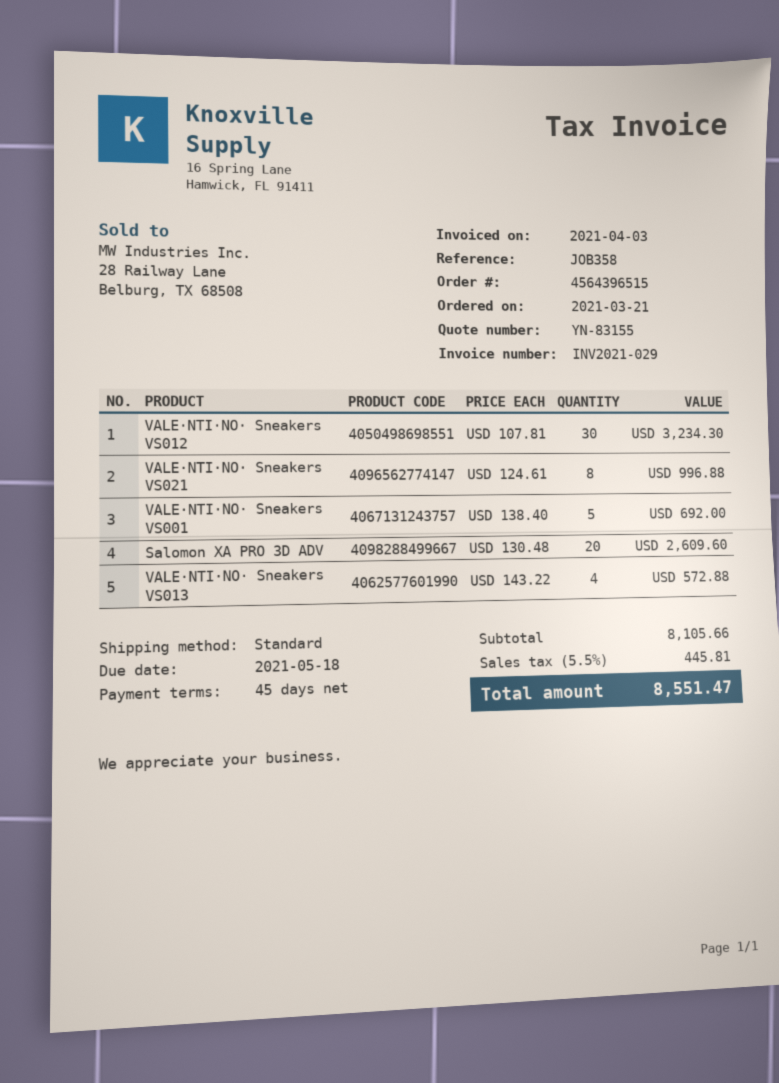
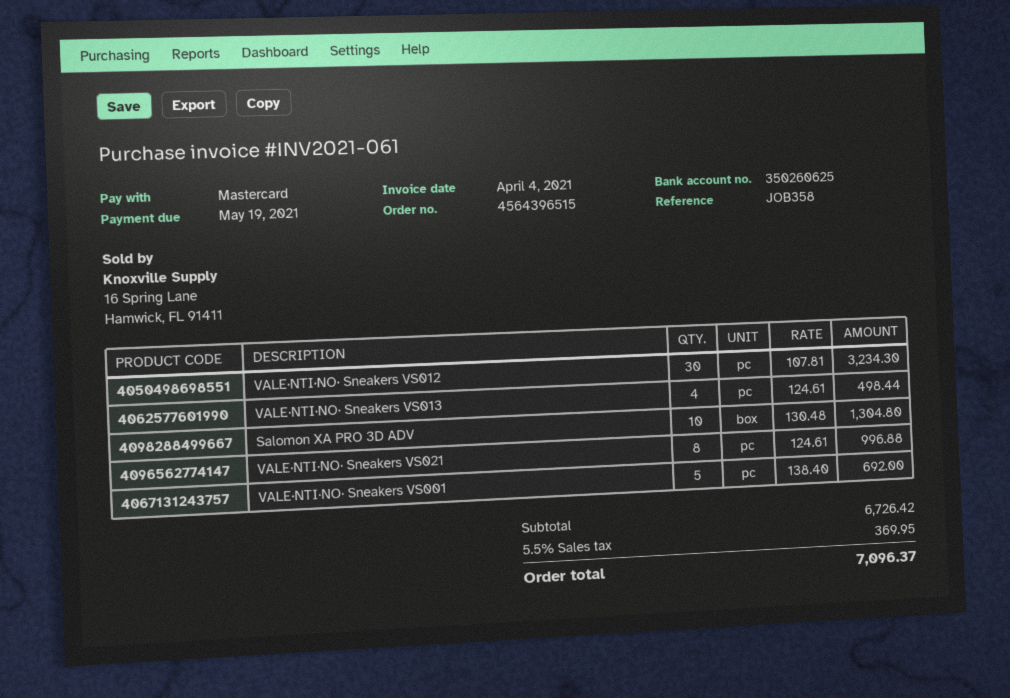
invoice number: INV2021-029 -> INV2021-061
invoice date: 2021-04-03 -> 2021-04-04
due date: 2021-05-18 -> 2021-05-19
Salomon XA PRO 3D ADV: 20 x 130.48 = 2609.60 -> 10 x 130.48 = 1304.80
VALE·NTI·NO· Sneakers VS013: 4 x 143.22 = 572.88 -> 4 x 124.61 = 498.44
subtotal: 8105.66 -> 6726.42
tax: 5.5% = 445.81 -> 5.5% = 369.95
total: 8551.47 -> 7096.37

